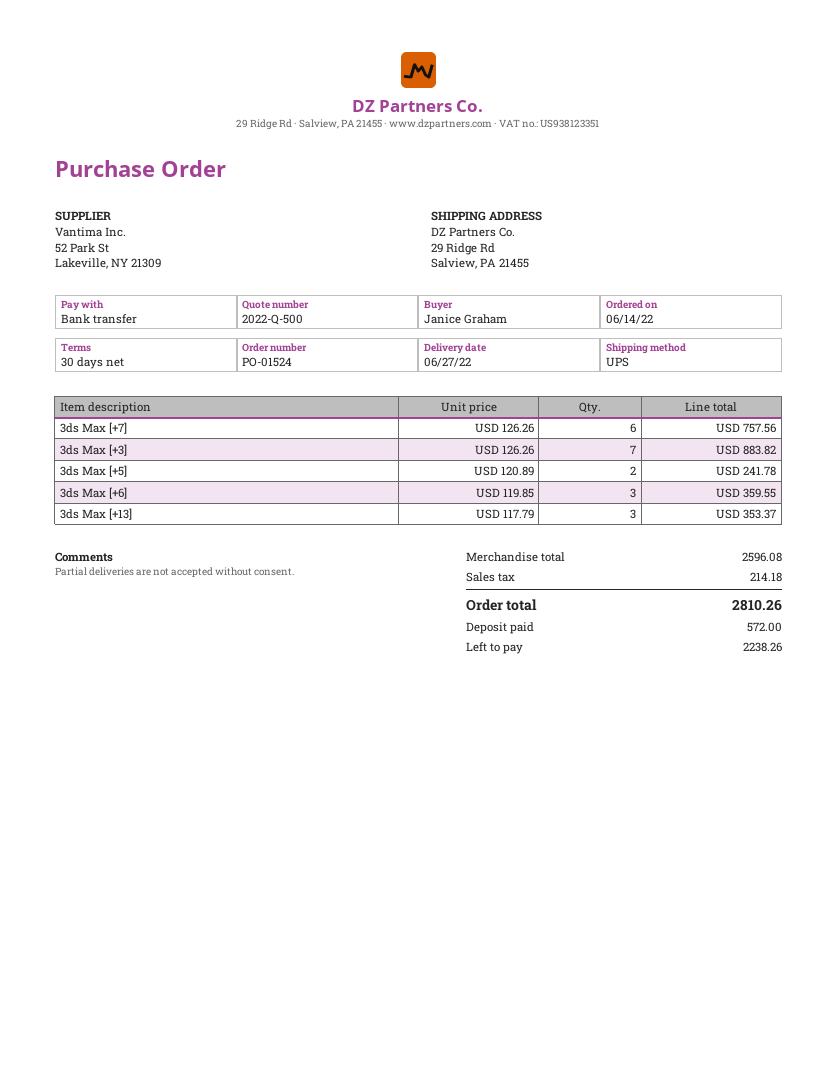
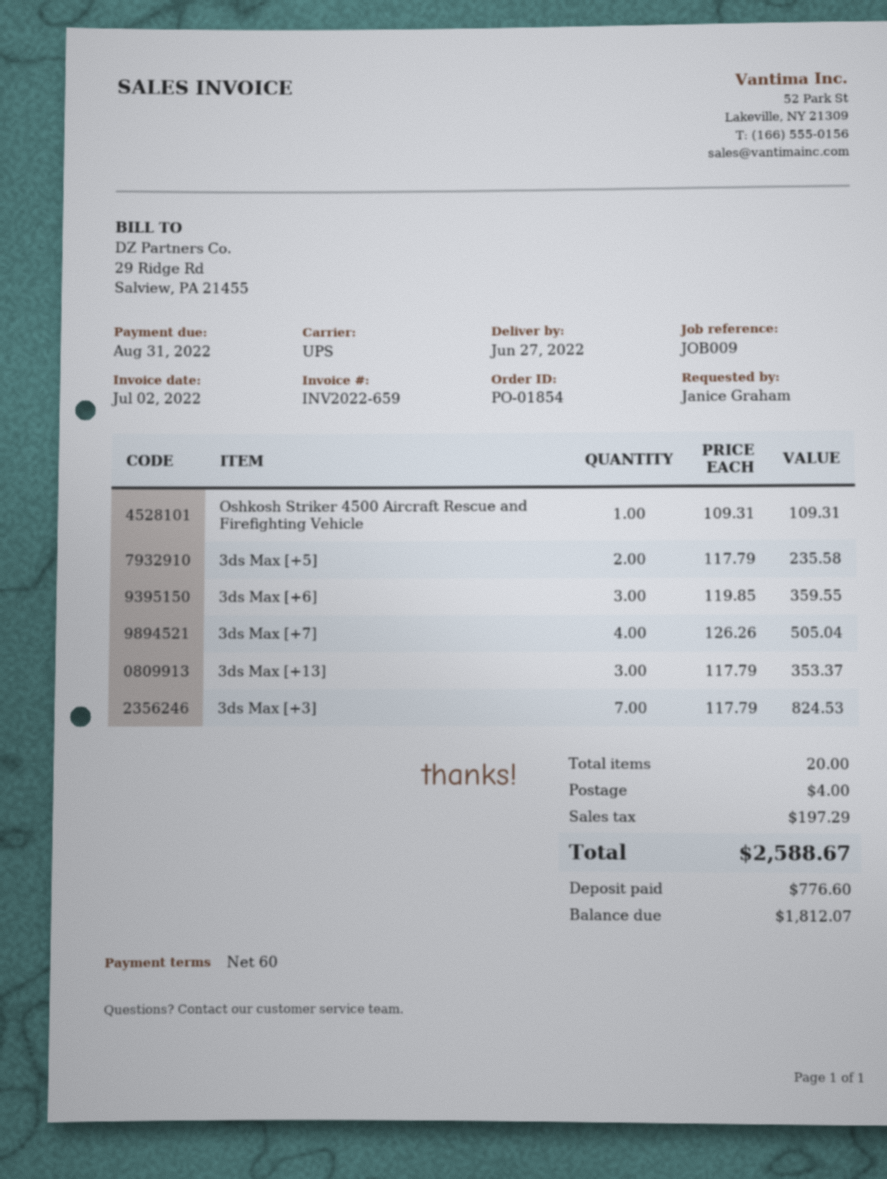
order number: PO-01524 -> PO-01854
payment terms: 30 days -> 60 days
3ds Max [+7]: 6 x 126.26 = 757.56 -> 4 x 126.26 = 505.04
3ds Max [+3]: 7 x 126.26 = 883.82 -> 7 x 117.79 = 824.53
3ds Max [+5]: 2 x 120.89 = 241.78 -> 2 x 117.79 = 235.58
Oshkosh Striker 4500 Aircraft Rescue and Firefighting Vehicle: none -> 1 x 109.31 = 109.31
shipping: none -> 4.00
tax: 214.18 -> 197.29
total: 2810.26 -> 2588.67
deposit: 572.00 -> 776.60
balance: 2238.26 -> 1812.07

